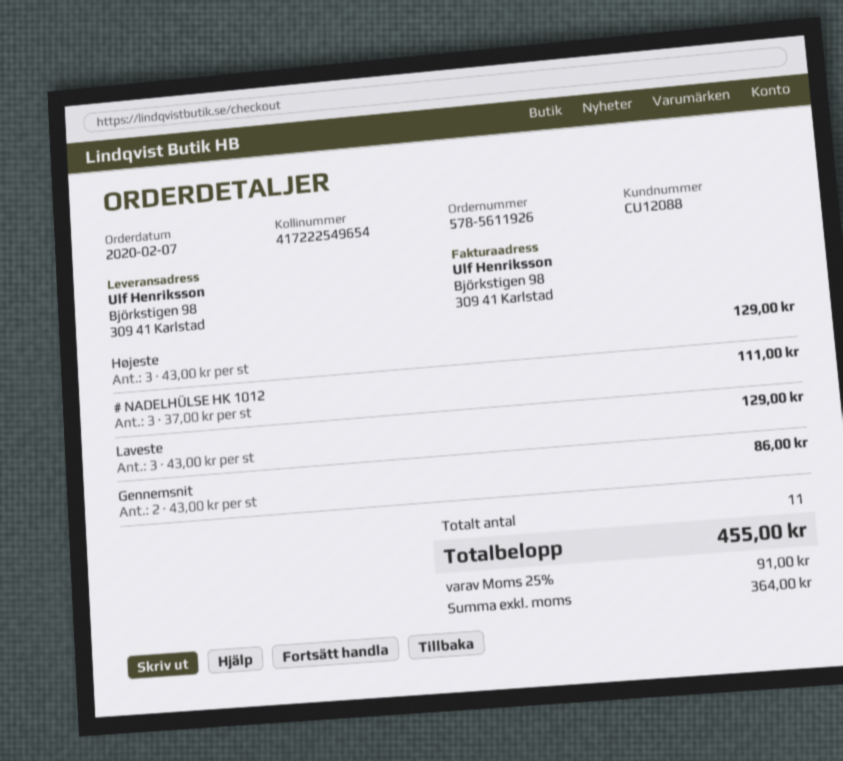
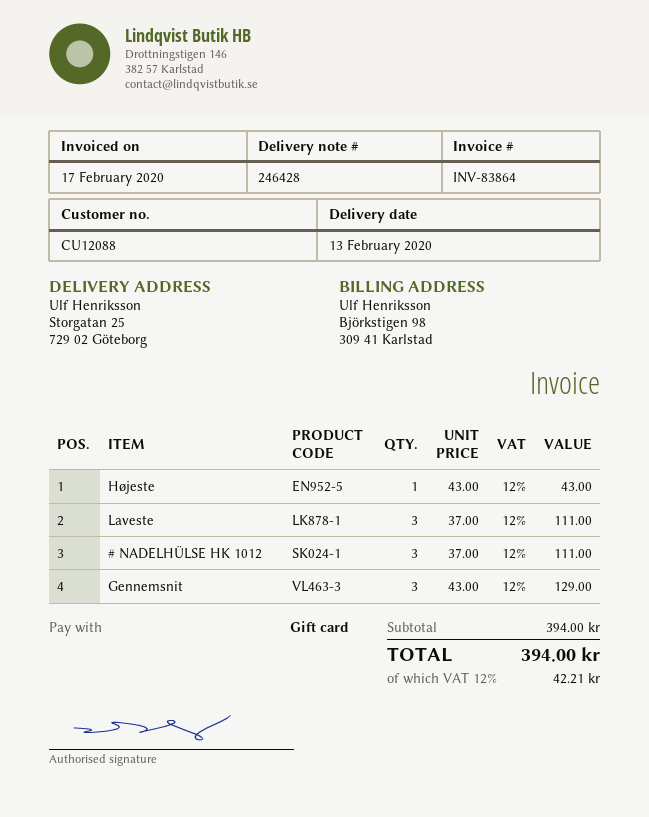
ship to: Björkstigen 98, 309 41 Karlstad -> Storgatan 25, 729 02 Göteborg
Højeste: 3 x 43.00 = 129.00 -> 1 x 43.00 = 43.00
Laveste: 3 x 43.00 = 129.00 -> 3 x 37.00 = 111.00
Gennemsnit: 2 x 43.00 = 86.00 -> 3 x 43.00 = 129.00
tax: 25% = 91.00 -> 12% = 42.21
total: 455.00 -> 394.00

